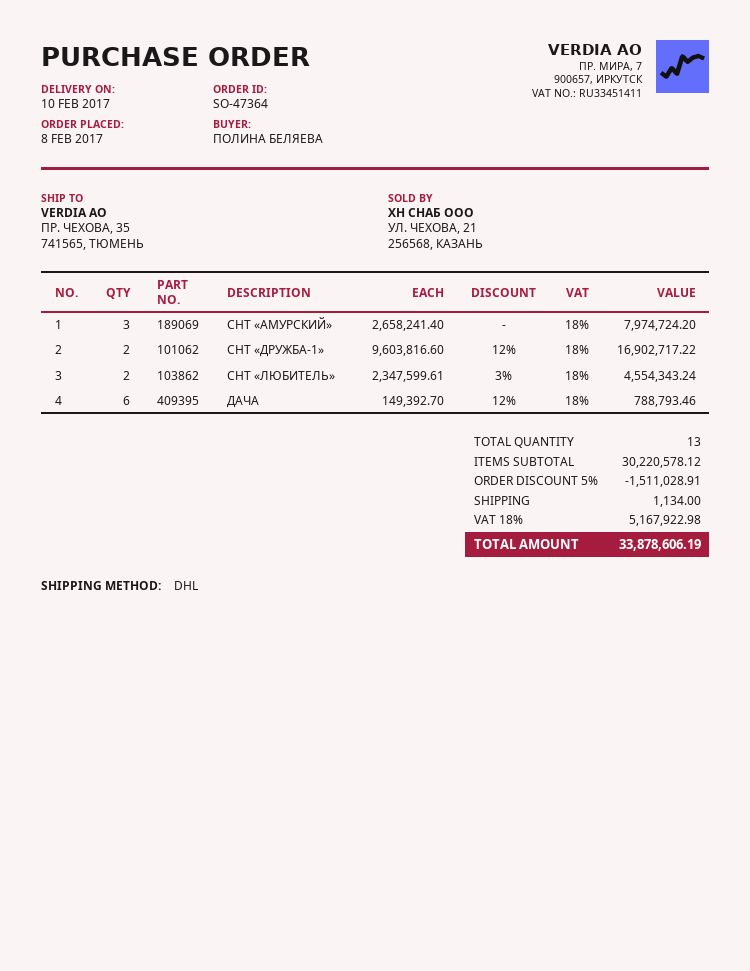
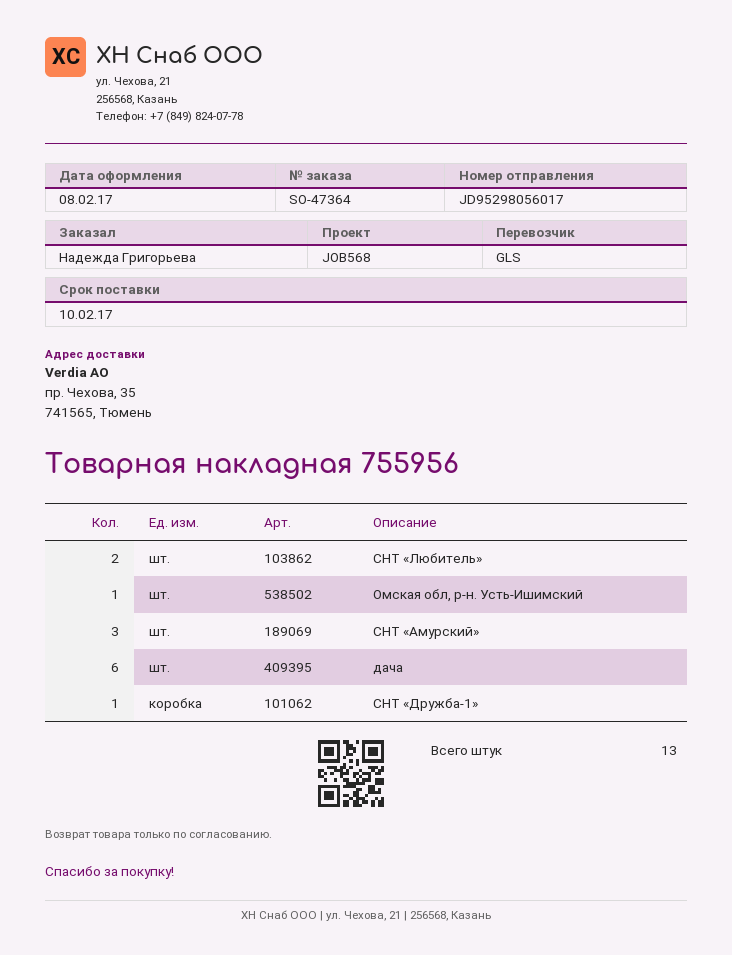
ordered by: ПОЛИНА БЕЛЯЕВА -> Надежда Григорьева
shipping method: DHL -> GLS
СНТ «ДРУЖБА-1»: 2 -> 1
Омская обл, р-н. Усть-Ишимский: none -> 1

